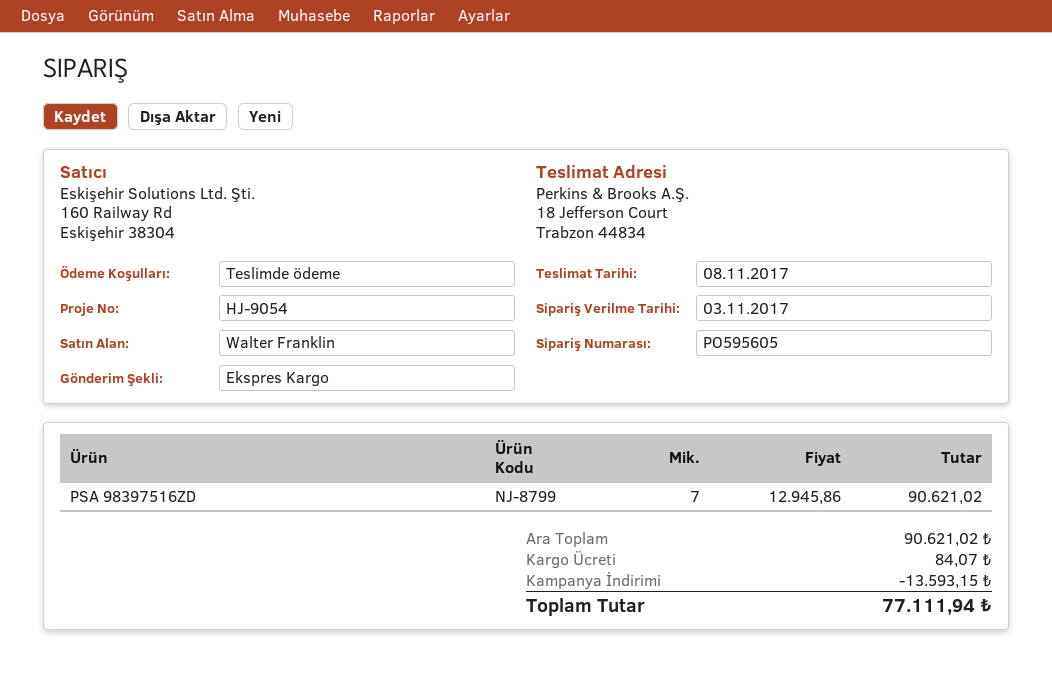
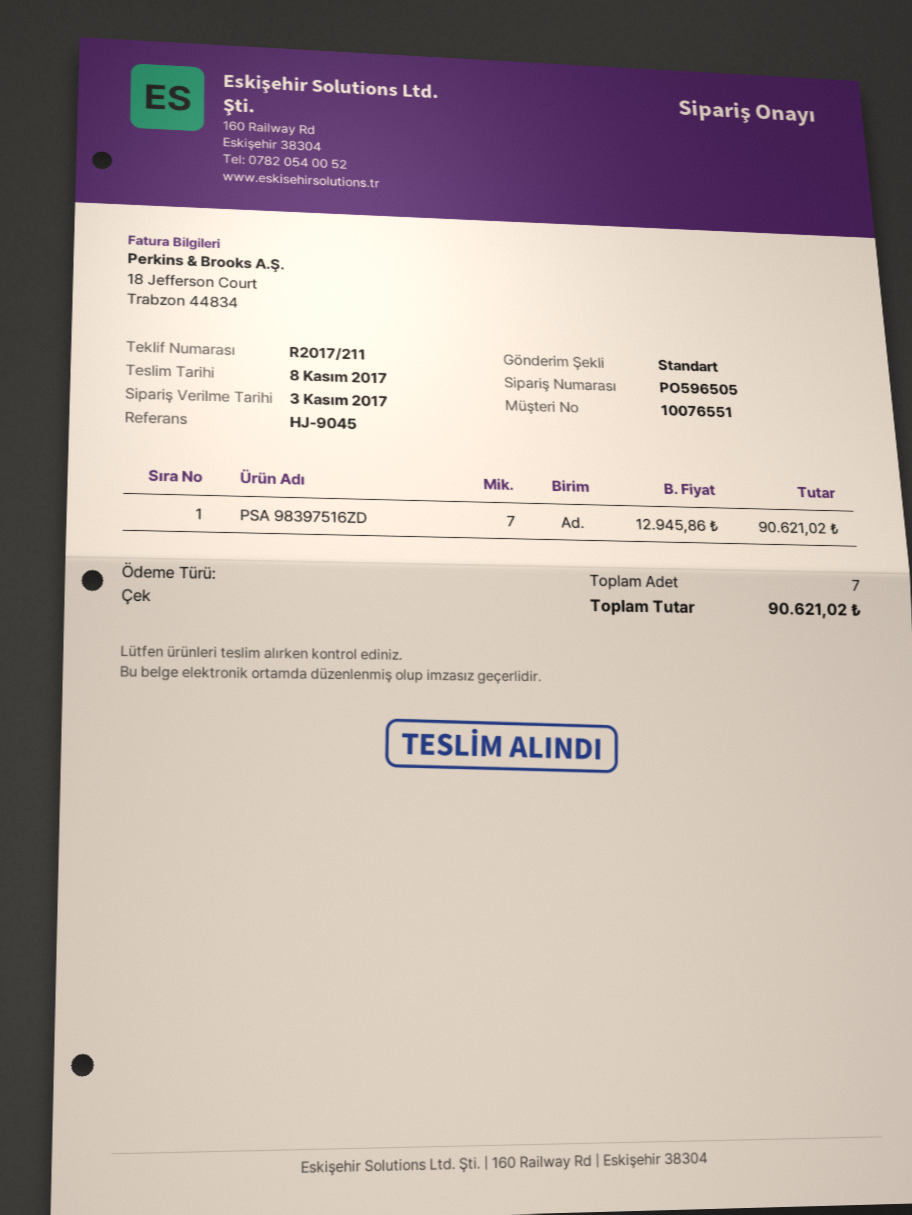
order number: PO595605 -> PO596505
reference: HJ-9054 -> HJ-9045
shipping method: express -> standard
discount: 13593.15 -> none
shipping: 84.07 -> none
total: 77111.94 -> 90621.02

